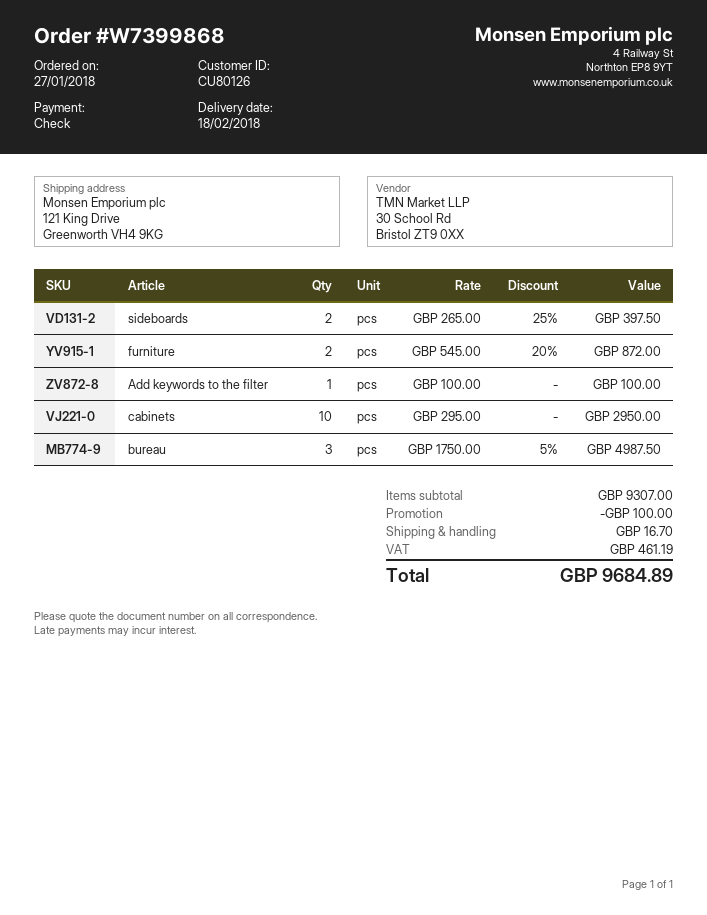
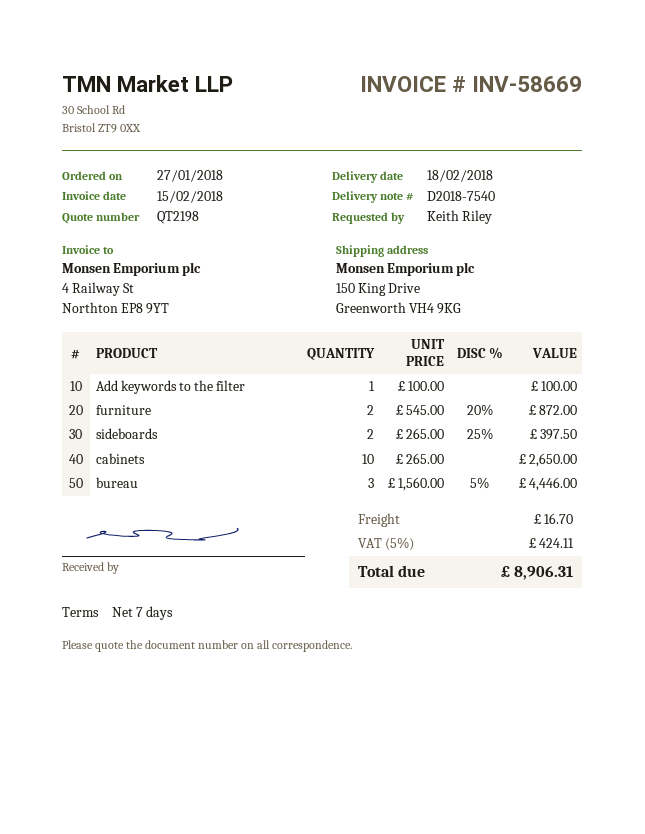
ship to: 121 King Drive, Greenworth VH4 9KG -> 150 King Drive, Greenworth VH4 9KG
cabinets: 10 x 295.00 = 2950.00 -> 10 x 265.00 = 2650.00
bureau: 3 x 1750.00 - 5% = 4987.50 -> 3 x 1560.00 - 5% = 4446.00
discount: 100.00 -> none
tax: 461.19 -> 424.11
total: 9684.89 -> 8906.31

